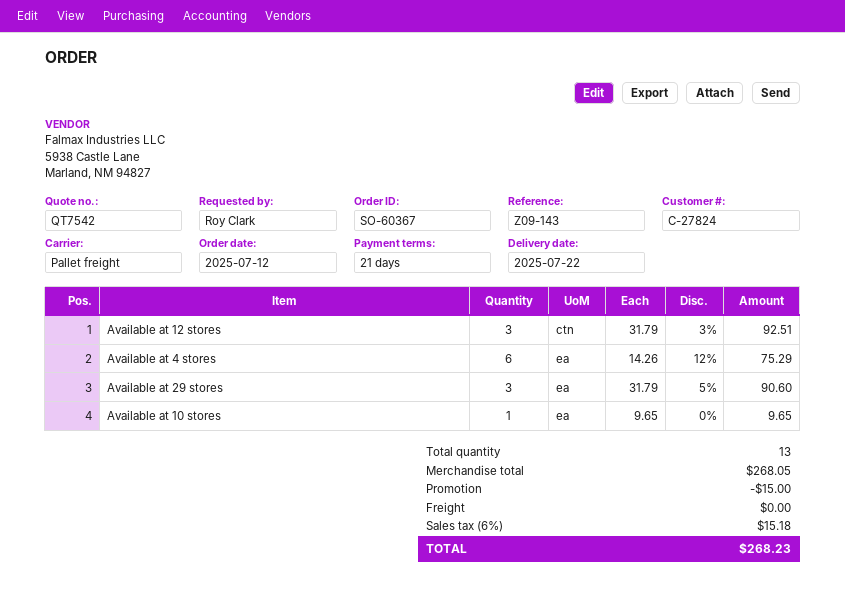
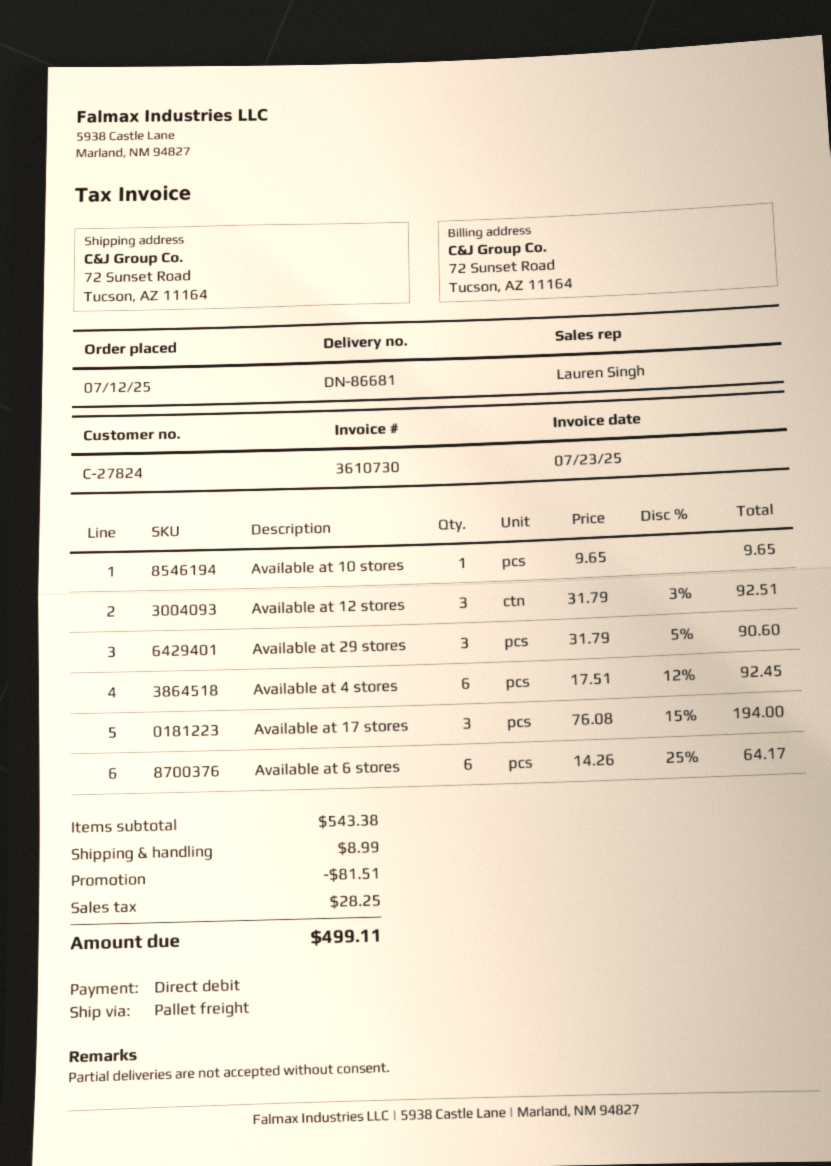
Available at 4 stores: 6 x 14.26 - 12% = 75.29 -> 6 x 17.51 - 12% = 92.45
Available at 17 stores: none -> 3 x 76.08 - 15% = 194.00
Available at 6 stores: none -> 6 x 14.26 - 25% = 64.17
subtotal: 268.05 -> 543.38
discount: 15.00 -> 81.51
shipping: 0.00 -> 8.99
tax: 15.18 -> 28.25
total: 268.23 -> 499.11

